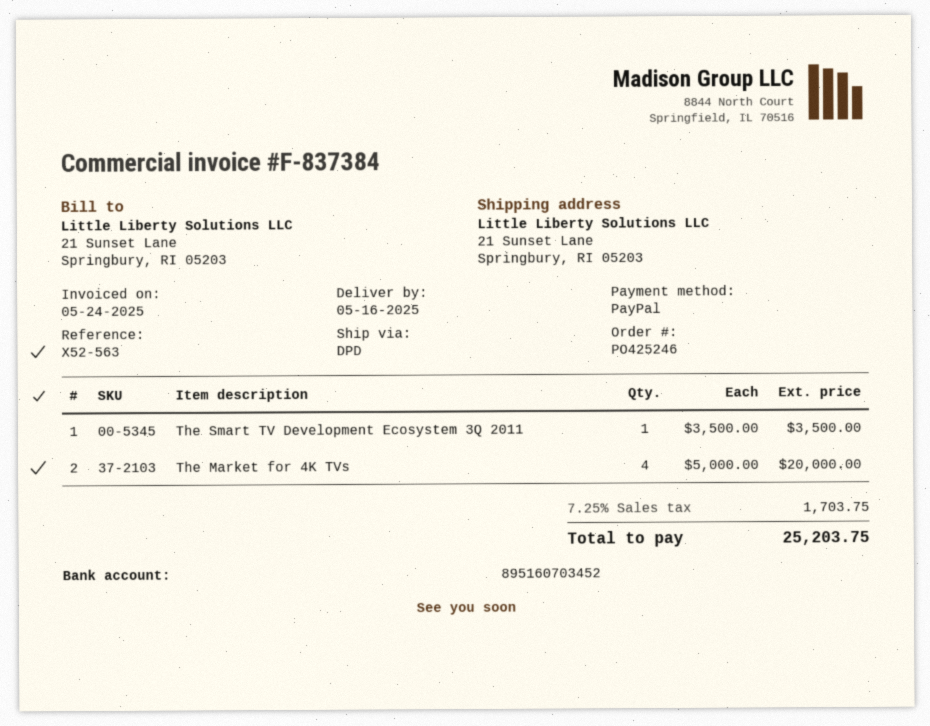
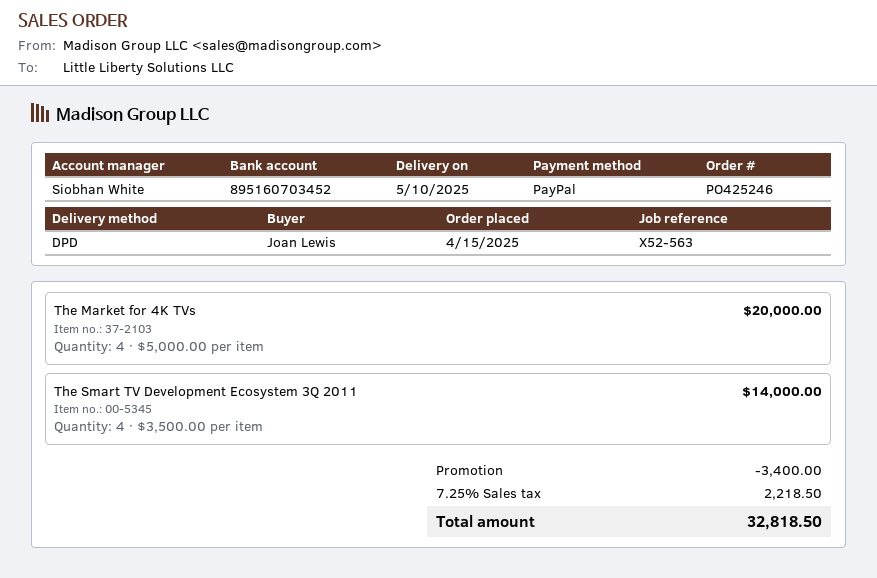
delivery date: 2025-05-16 -> 2025-05-10
The Smart TV Development Ecosystem 3Q 2011: 1 x 3500.00 = 3500.00 -> 4 x 3500.00 = 14000.00
discount: none -> 3400.00
tax: 7.25% = 1703.75 -> 7.25% = 2218.50
total: 25203.75 -> 32818.50

